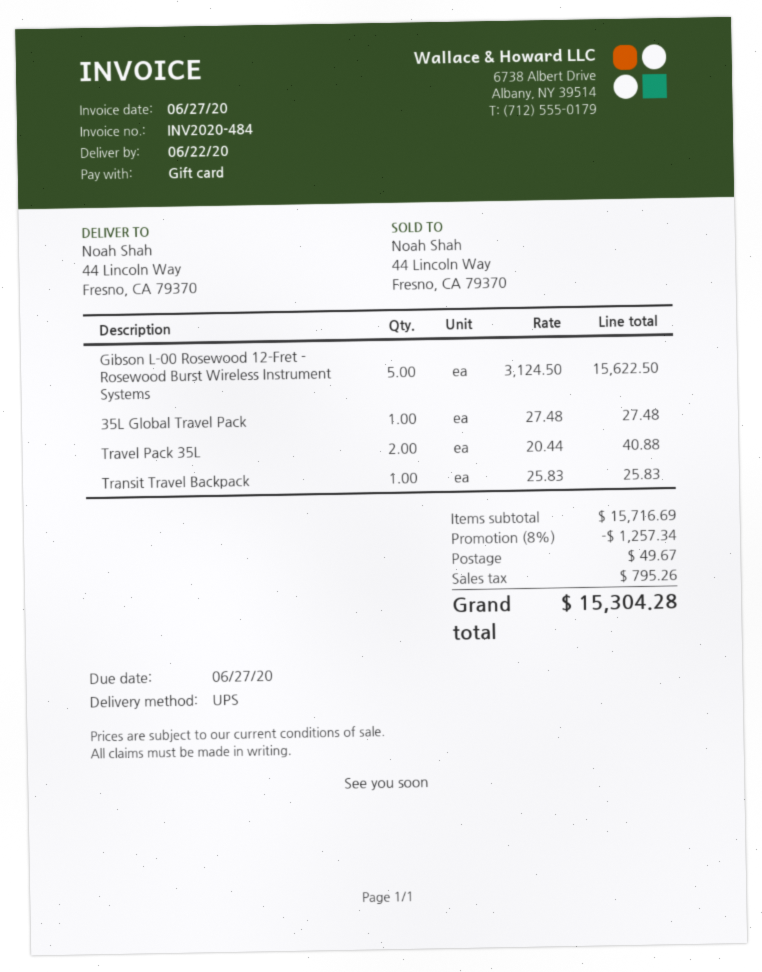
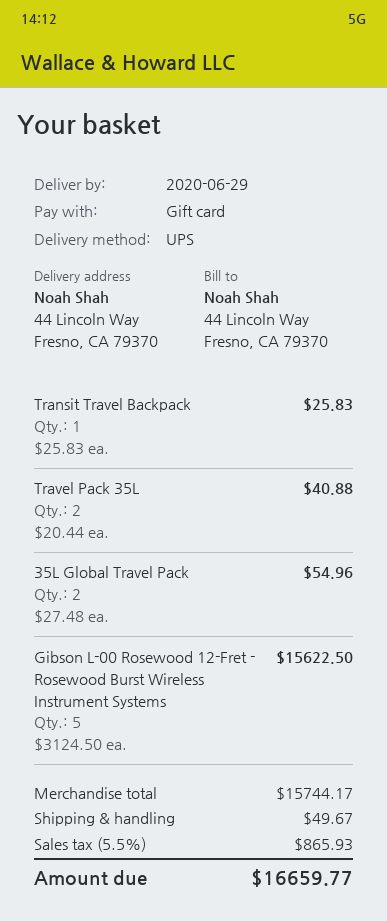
delivery date: 2020-06-22 -> 2020-06-29
35L Global Travel Pack: 1 x 27.48 = 27.48 -> 2 x 27.48 = 54.96
subtotal: 15716.69 -> 15744.17
discount: 8% = 1257.34 -> none
tax: 795.26 -> 865.93
total: 15304.28 -> 16659.77

